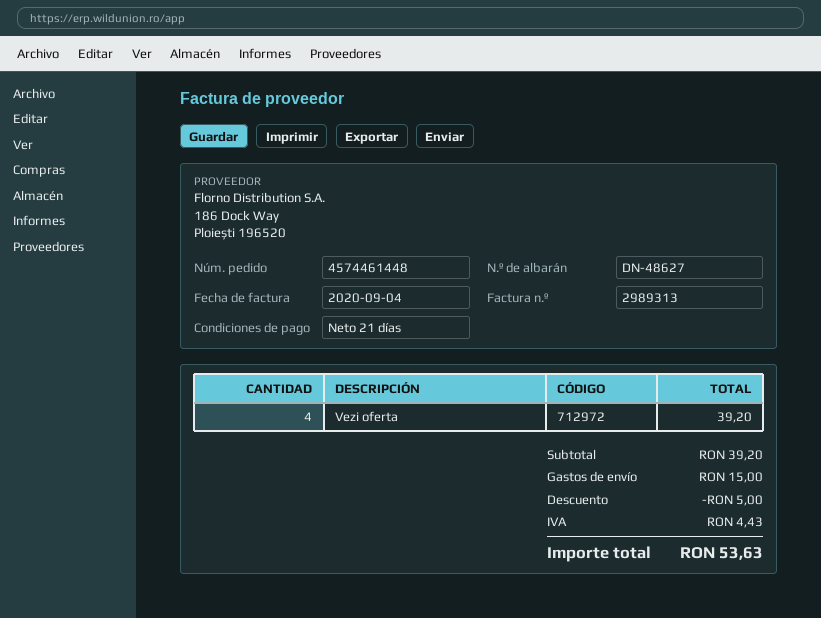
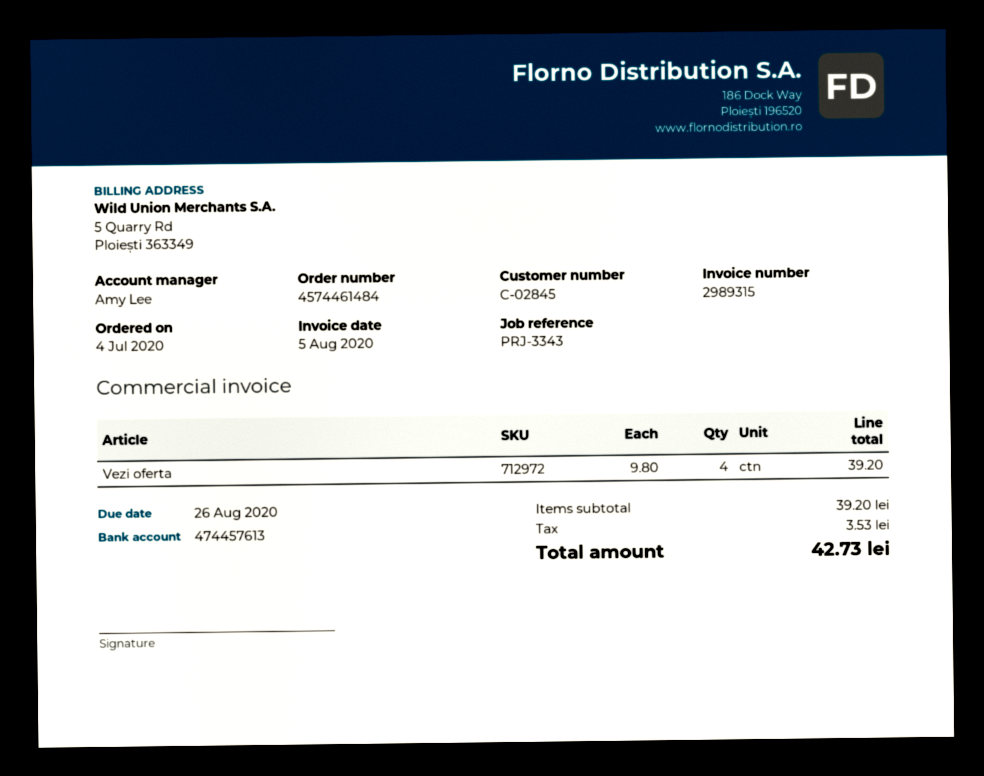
order number: 4574461448 -> 4574461484
invoice number: 2989313 -> 2989315
invoice date: 2020-09-04 -> 2020-08-05
discount: 5.00 -> none
shipping: 15.00 -> none
tax: 4.43 -> 3.53
total: 53.63 -> 42.73

